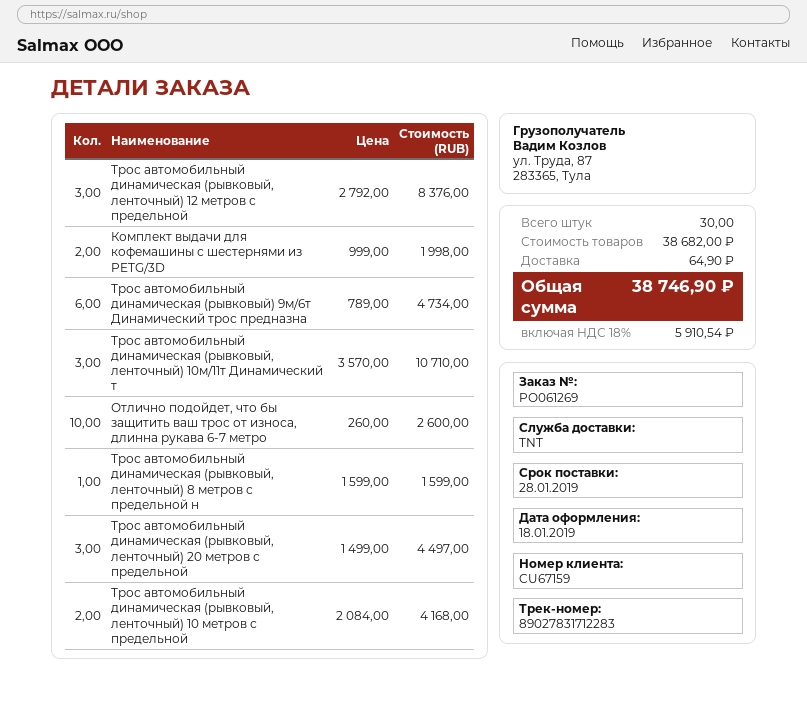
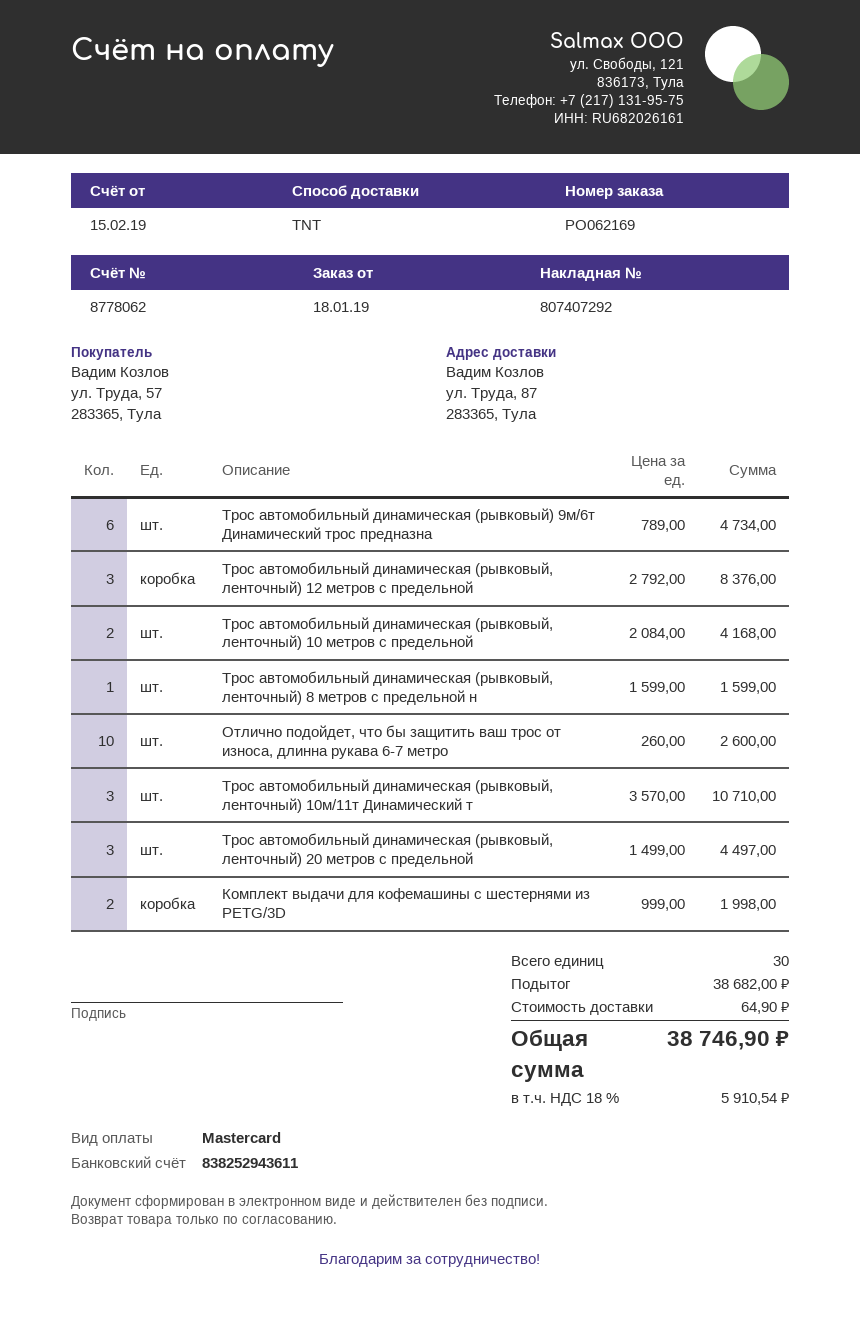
order number: PO061269 -> PO062169

